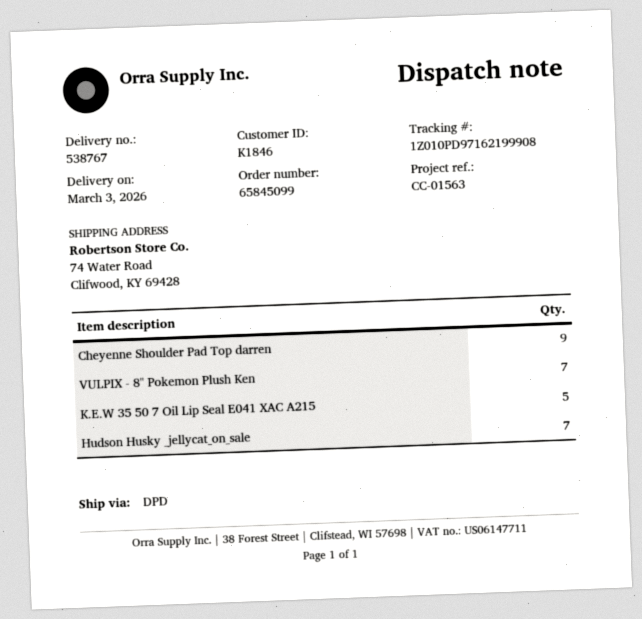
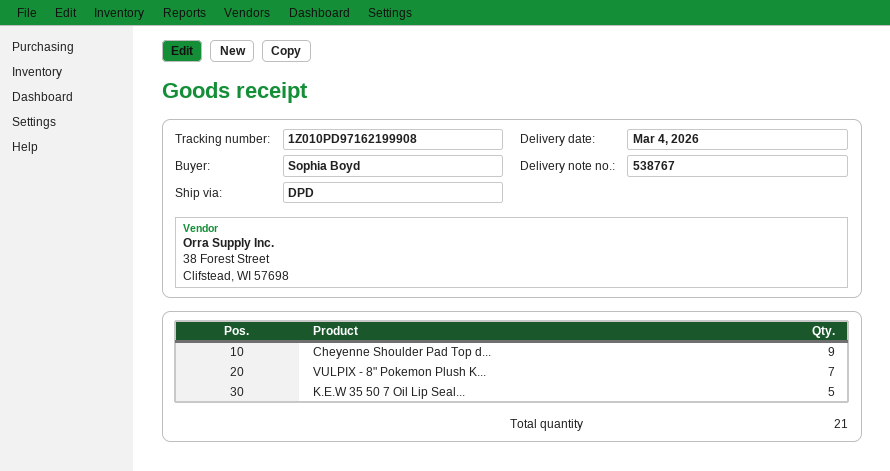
delivery date: 2026-03-03 -> 2026-03-04
Hudson Husky _jellycat_on_sale: 7 -> none

